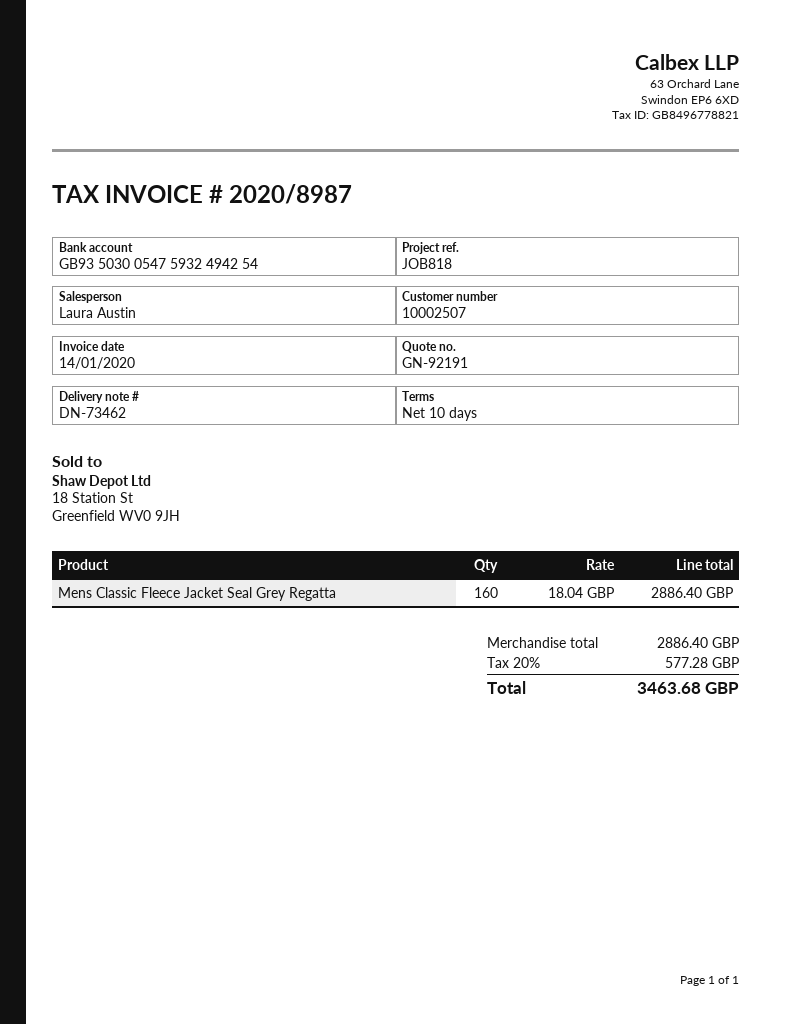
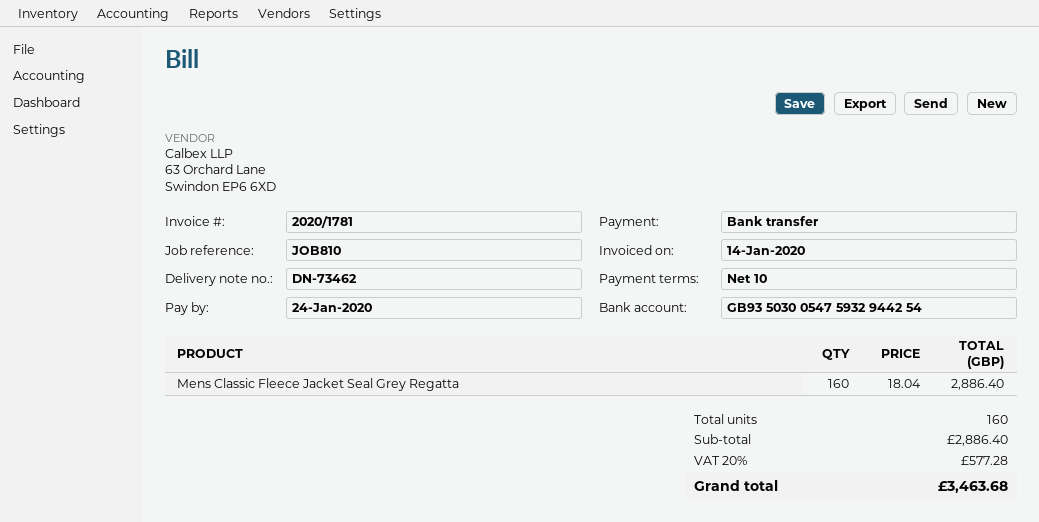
invoice number: 2020/8987 -> 2020/1781
reference: JOB818 -> JOB810
bank account: GB93503005475932494254 -> GB93503005475932944254

